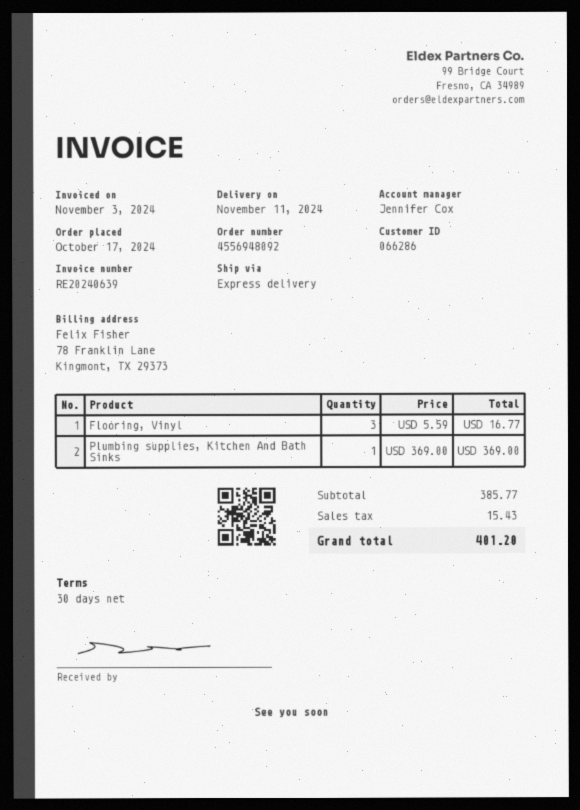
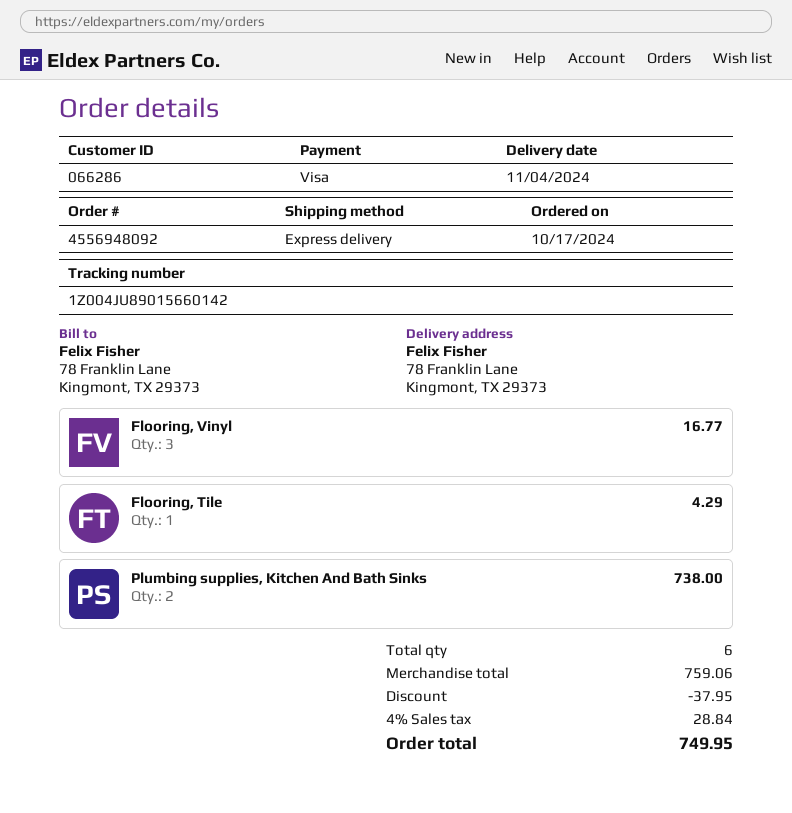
delivery date: 2024-11-11 -> 2024-11-04
Plumbing supplies, Kitchen And Bath Sinks: 1 for 369.00 -> 2 for 738.00
Flooring, Tile: none -> 1 for 4.29
subtotal: 385.77 -> 759.06
discount: none -> 37.95
tax: 15.43 -> 28.84
total: 401.20 -> 749.95

